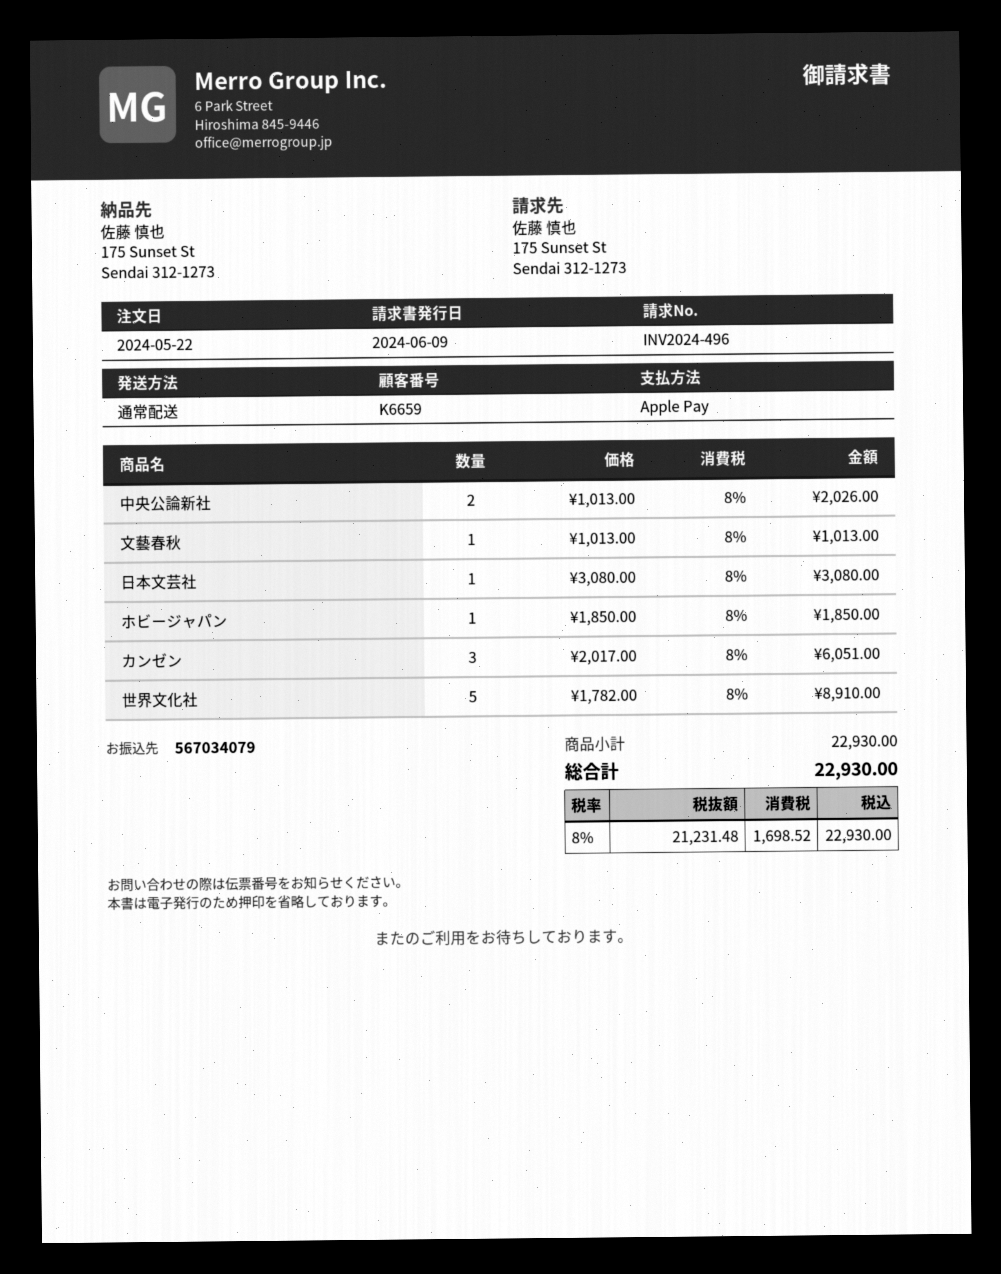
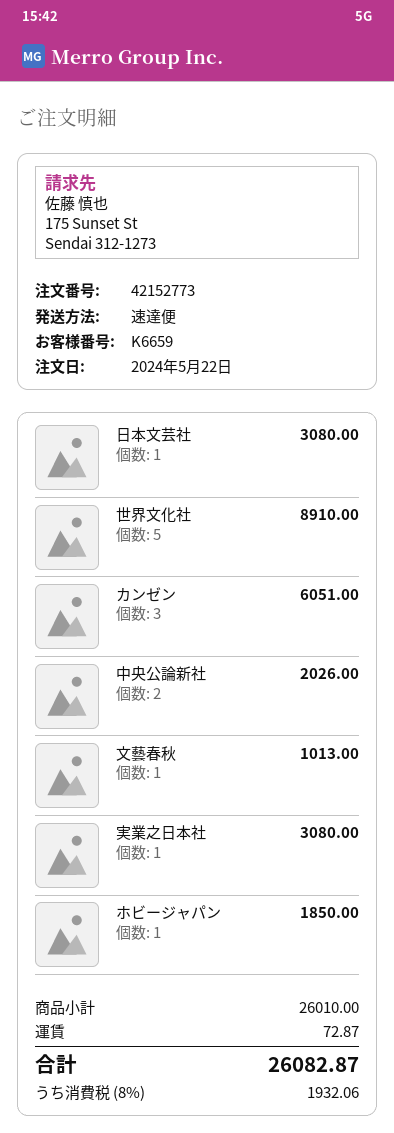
shipping method: standard -> express
実業之日本社: none -> 1 for 3080.00
subtotal: 22930.00 -> 26010.00
shipping: none -> 72.87
tax: 8% = 1698.52 -> 8% = 1932.06
total: 22930.00 -> 26082.87

